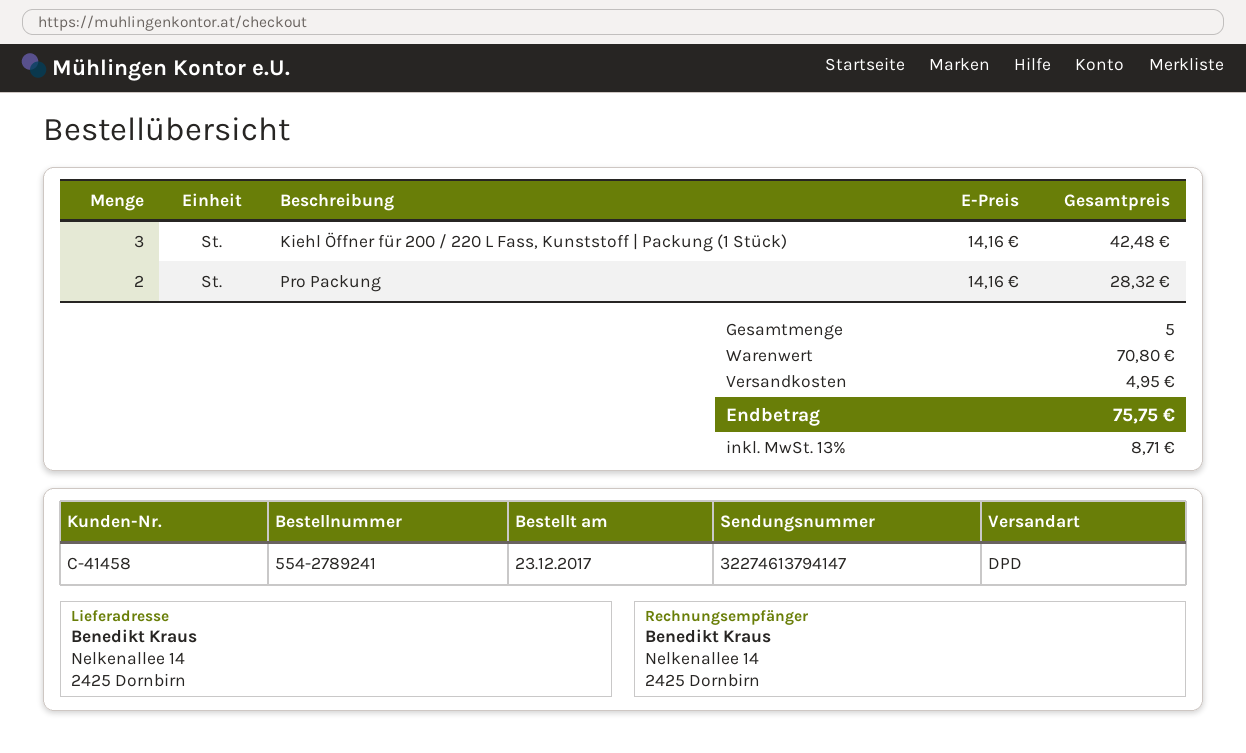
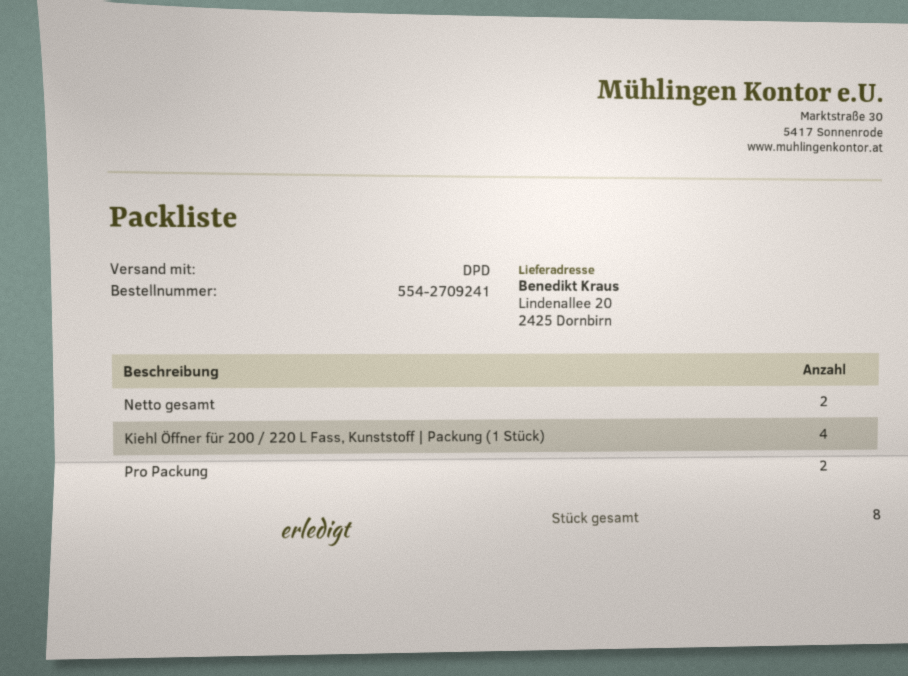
order number: 554-2789241 -> 554-2709241
ship to: Nelkenallee 14, 2425 Dornbirn -> Lindenallee 20, 2425 Dornbirn
Kiehl Öffner für 200 / 220 L Fass, Kunststoff | Packung (1 Stück): 3 -> 4
Netto gesamt: none -> 2
total quantity: 5 -> 8

